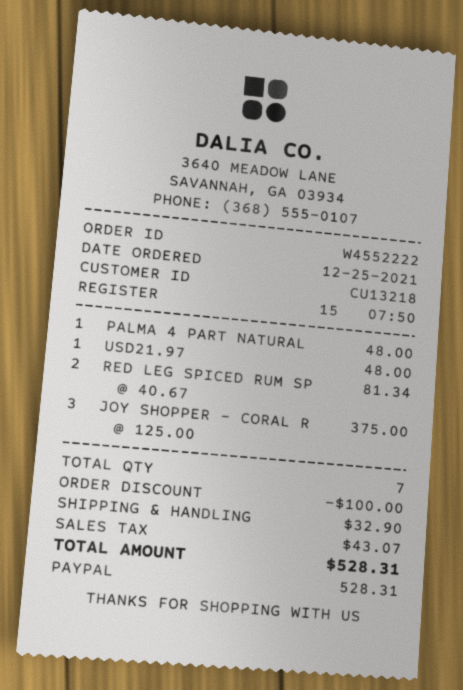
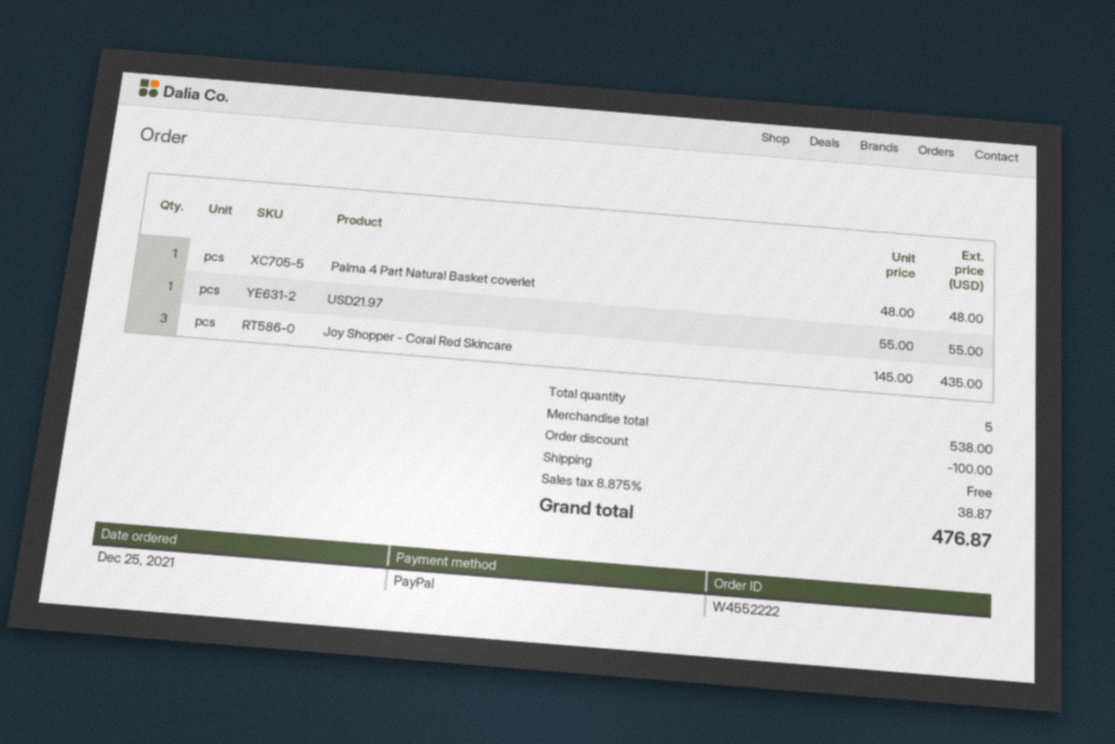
USD21.97: 1 x 48.00 = 48.00 -> 1 x 55.00 = 55.00
RED LEG SPICED RUM SP: 2 x 40.67 = 81.34 -> none
JOY SHOPPER - CORAL R: 3 x 125.00 = 375.00 -> 3 x 145.00 = 435.00
total quantity: 7 -> 5
shipping: 32.90 -> 0.00
tax: 43.07 -> 38.87
total: 528.31 -> 476.87

